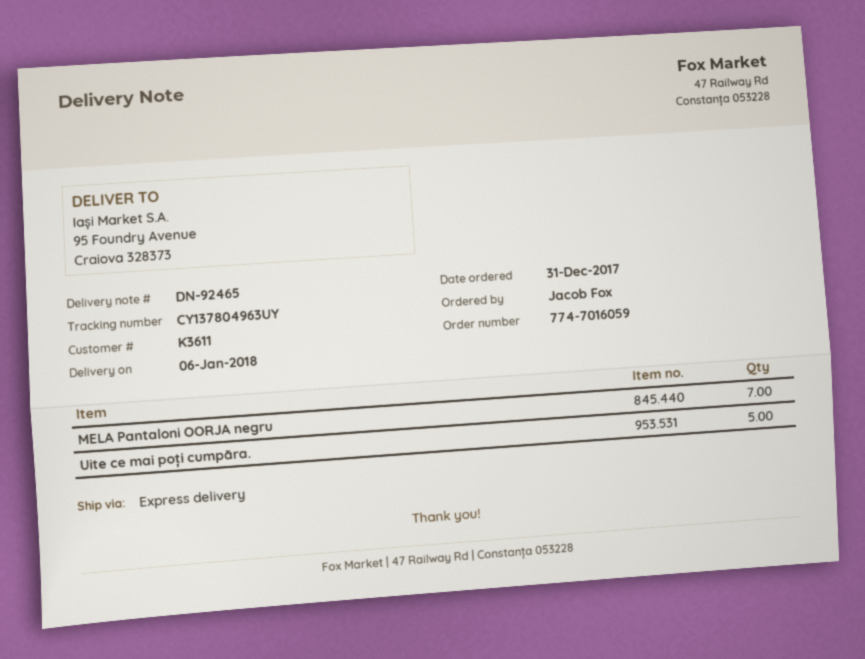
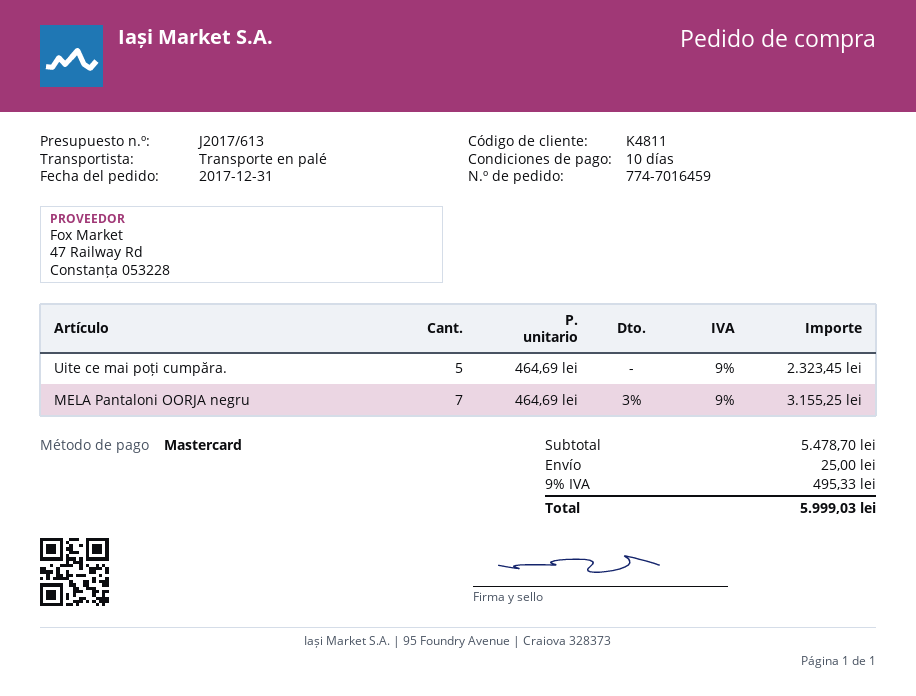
order number: 774-7016059 -> 774-7016459
customer number: K3611 -> K4811
shipping method: express -> pallet freight

